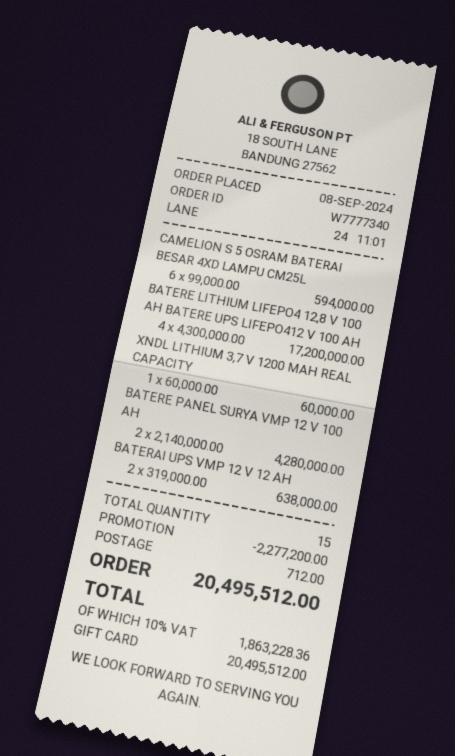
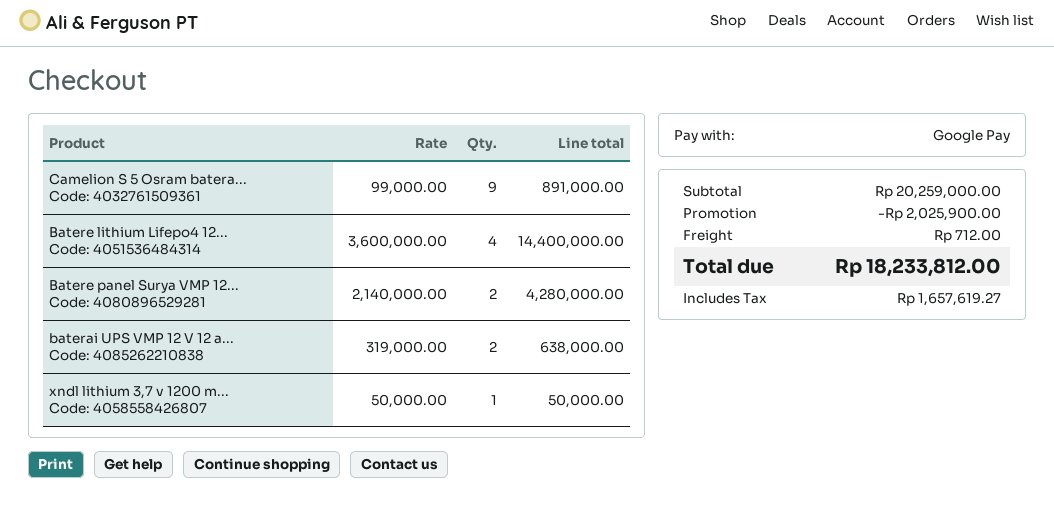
payment method: gift card -> Google Pay
CAMELION S 5 OSRAM BATERAI BESAR 4XD LAMPU CM25L: 6 x 99000.00 = 594000.00 -> 9 x 99000.00 = 891000.00
BATERE LITHIUM LIFEPO4 12,8 V 100 AH BATERE UPS LIFEPO412 V 100 AH: 4 x 4300000.00 = 17200000.00 -> 4 x 3600000.00 = 14400000.00
XNDL LITHIUM 3,7 V 1200 MAH REAL CAPACITY: 1 x 60000.00 = 60000.00 -> 1 x 50000.00 = 50000.00
discount: 2277200.00 -> 2025900.00
tax: 1863228.36 -> 1657619.27
total: 20495512.00 -> 18233812.00

